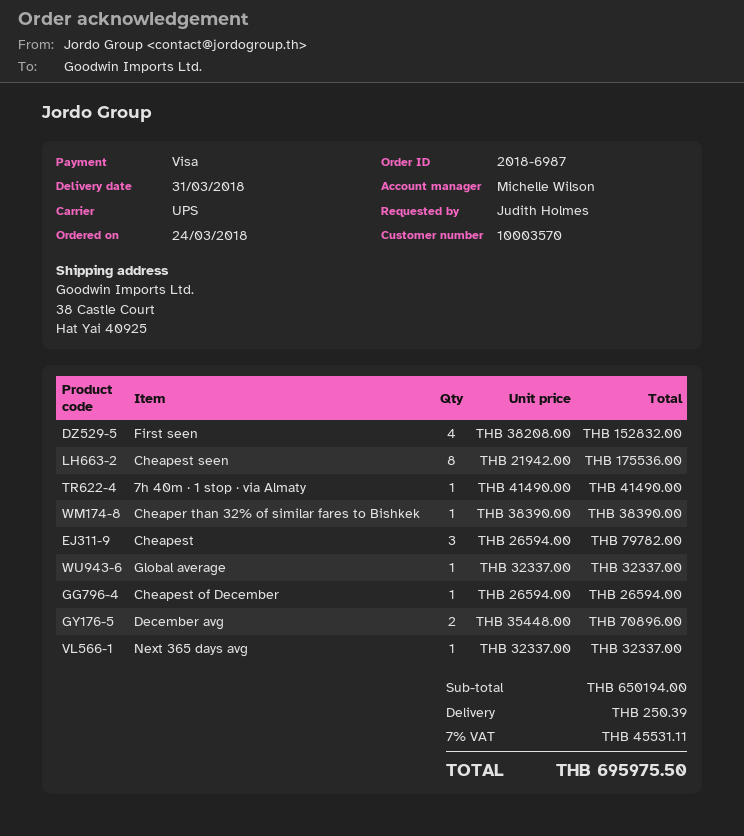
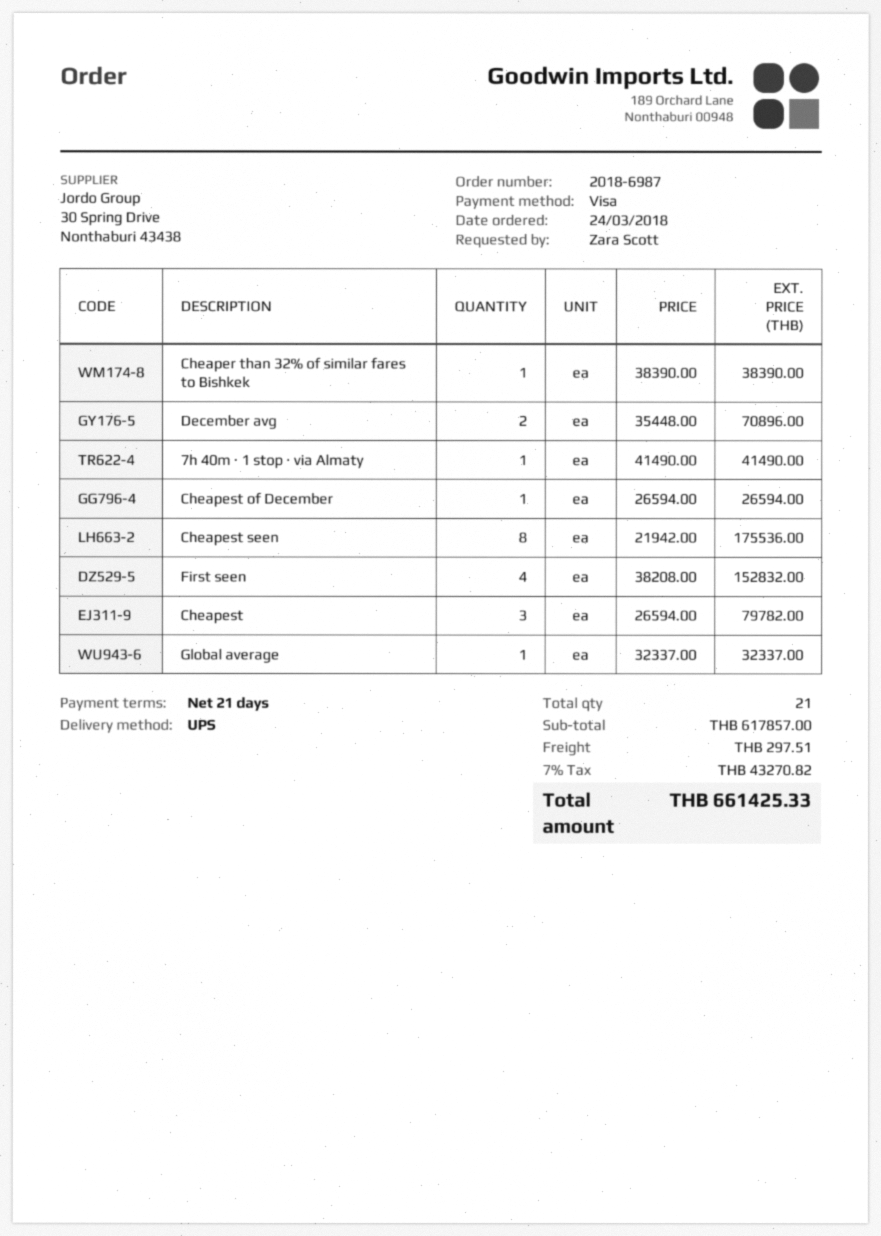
ordered by: Judith Holmes -> Zara Scott
Next 365 days avg: 1 x 32337.00 = 32337.00 -> none
subtotal: 650194.00 -> 617857.00
shipping: 250.39 -> 297.51
tax: 7% = 45531.11 -> 7% = 43270.82
total: 695975.50 -> 661425.33

